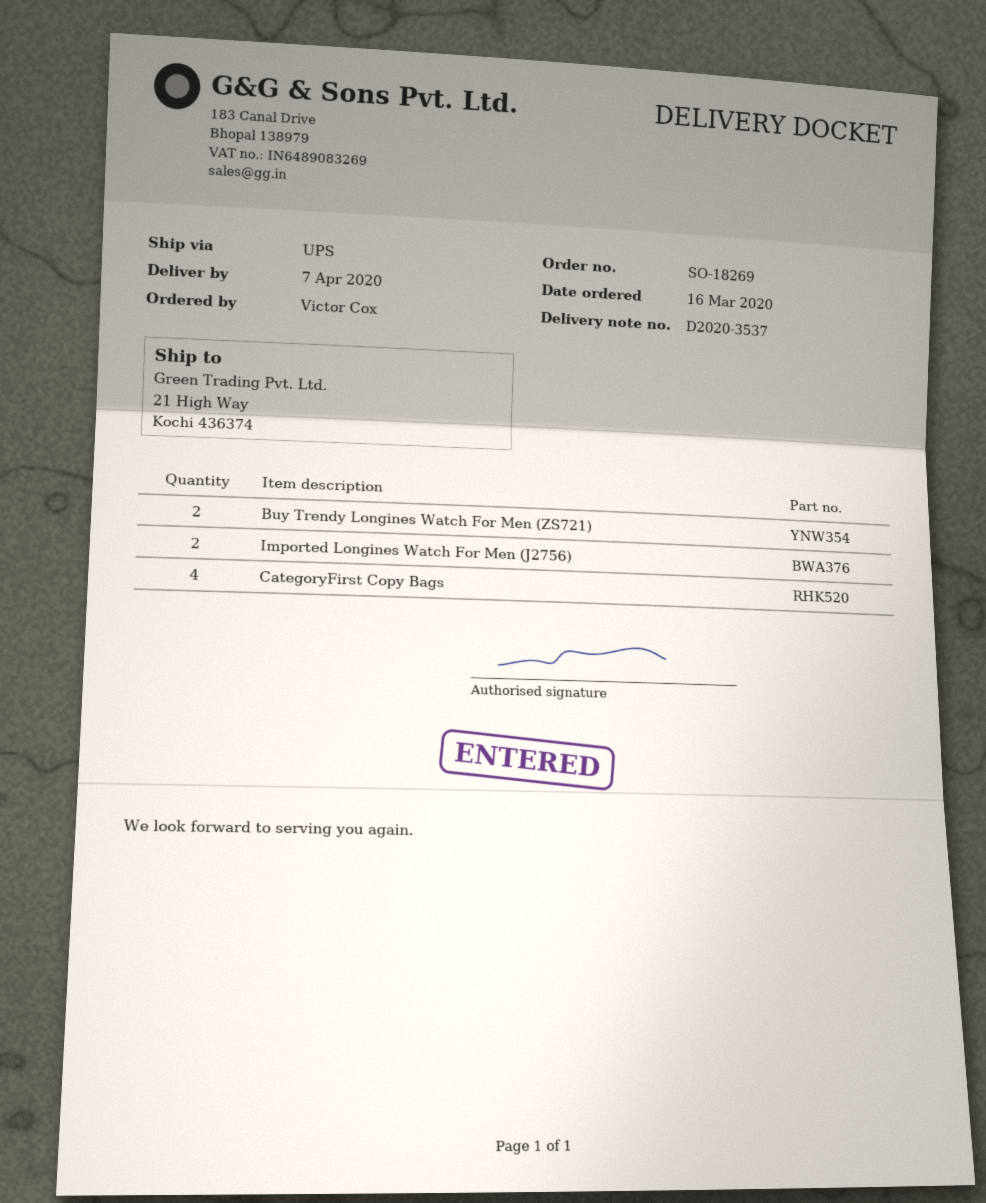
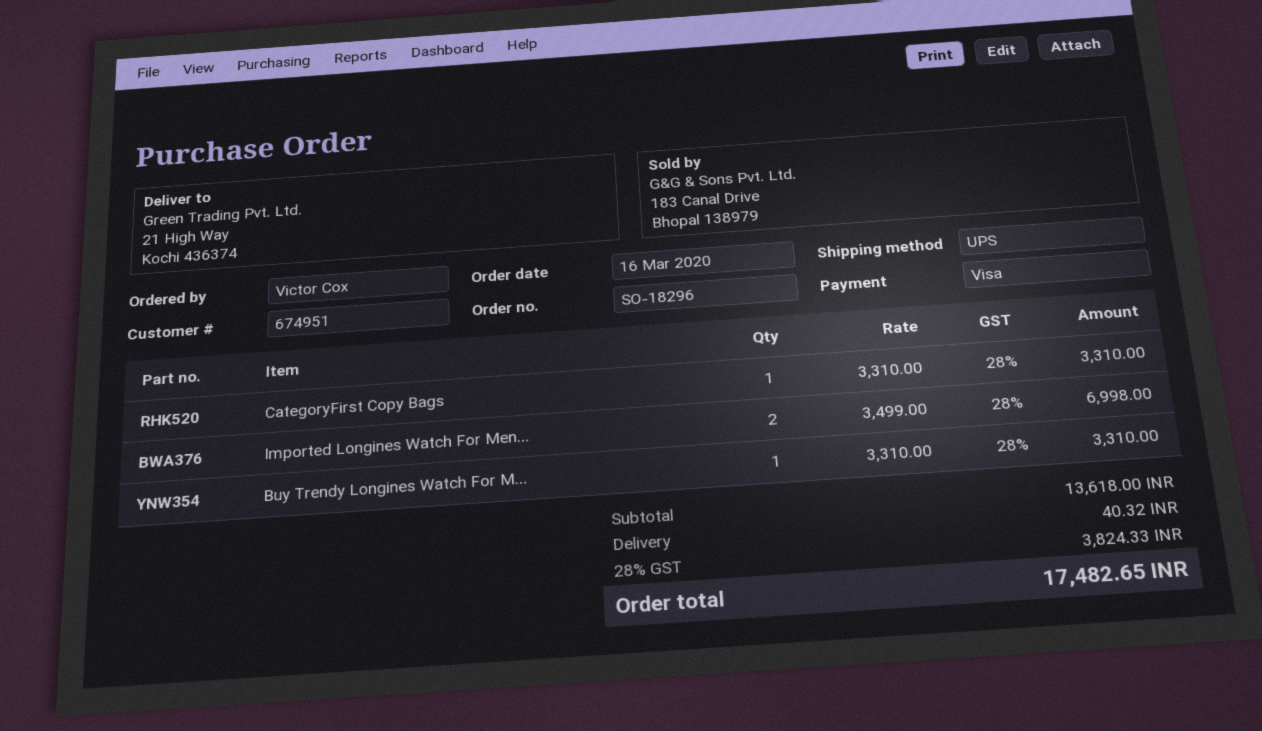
order number: SO-18269 -> SO-18296
Buy Trendy Longines Watch For Men (ZS721): 2 -> 1
CategoryFirst Copy Bags: 4 -> 1

